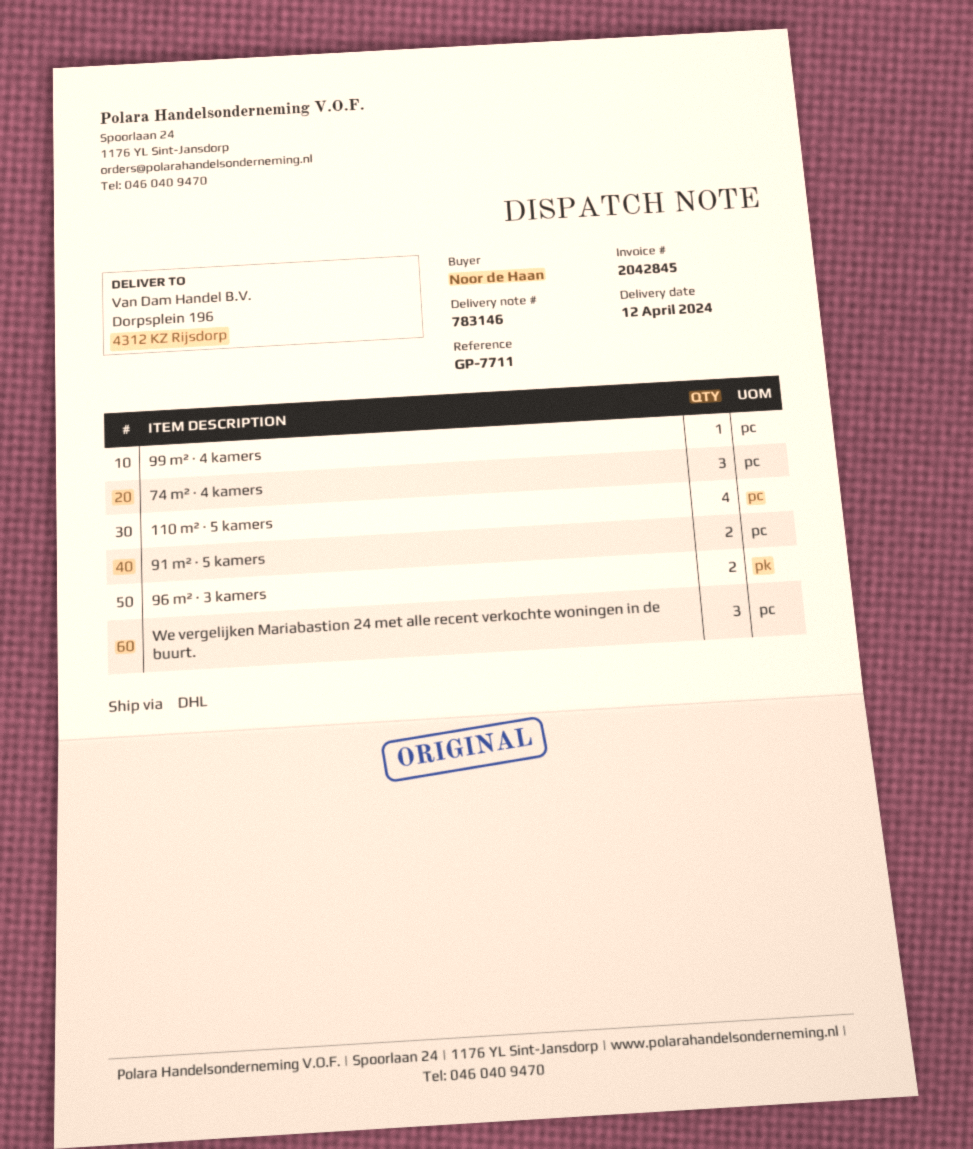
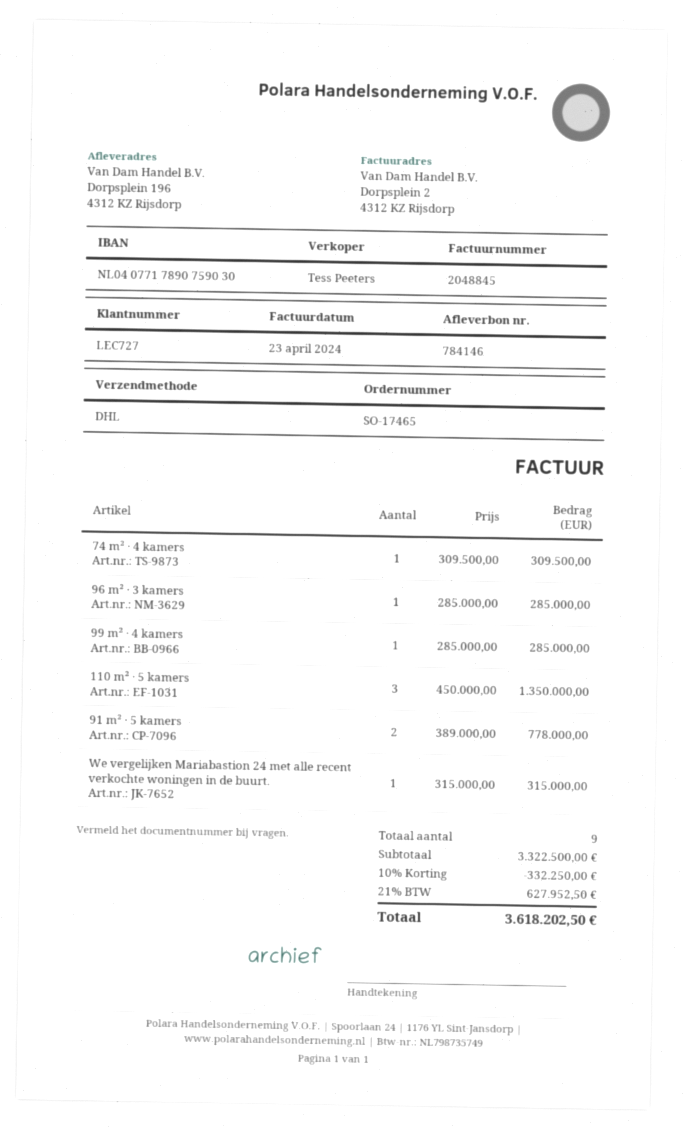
delivery note number: 783146 -> 784146
invoice number: 2042845 -> 2048845
74 m² · 4 kamers: 3 -> 1
110 m² · 5 kamers: 4 -> 3
96 m² · 3 kamers: 2 -> 1
We vergelijken Mariabastion 24 met alle recent verkochte woningen in de buurt.: 3 -> 1

